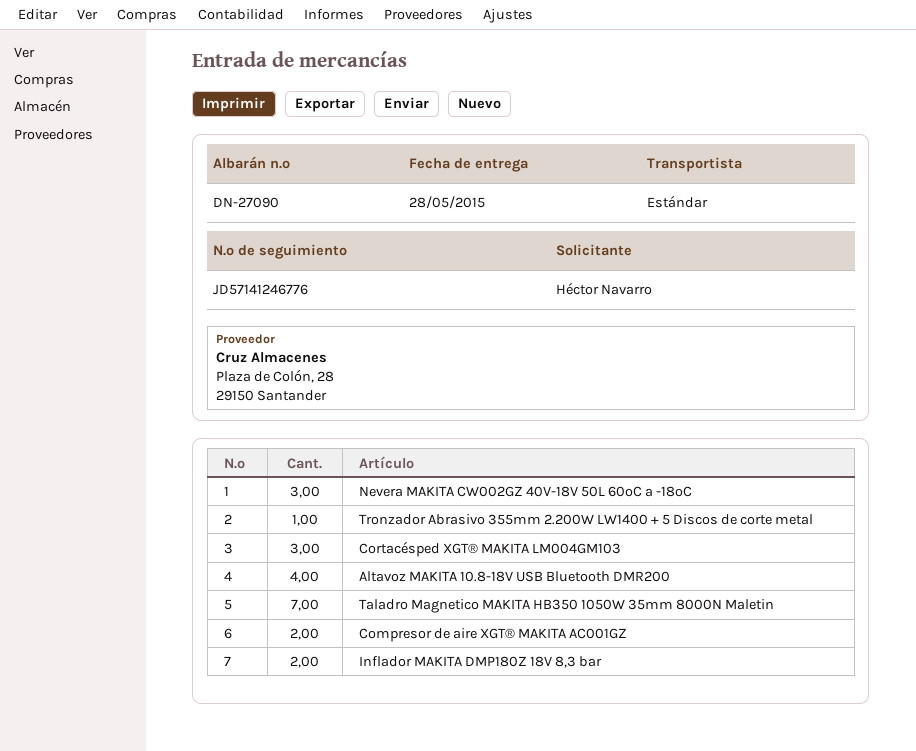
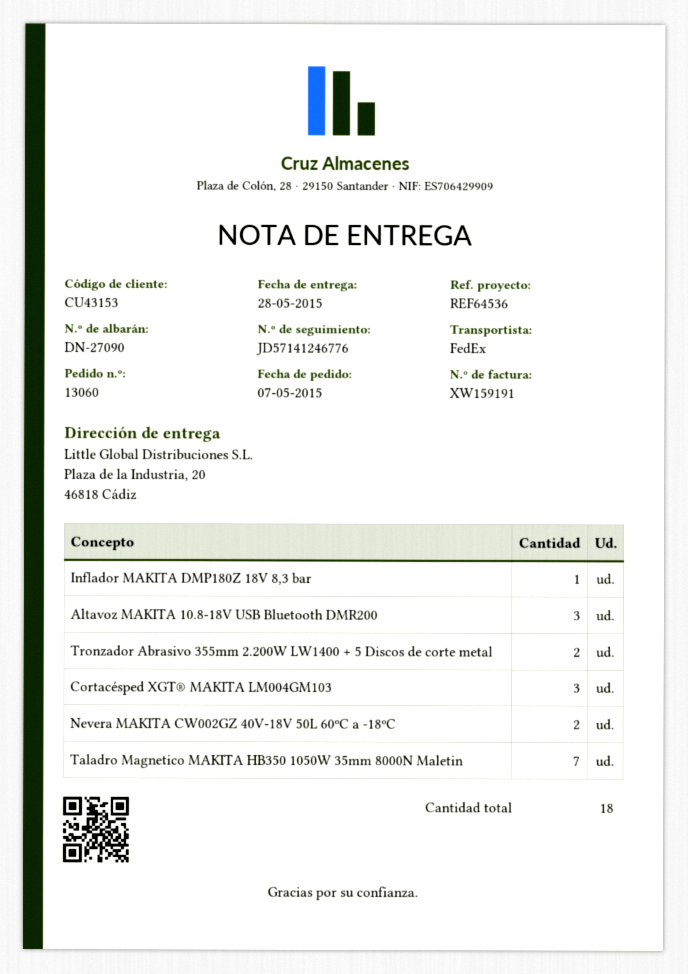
shipping method: standard -> FedEx
Nevera MAKITA CW002GZ 40V-18V 50L 60ºC a -18ºC: 3 -> 2
Tronzador Abrasivo 355mm 2.200W LW1400 + 5 Discos de corte metal: 1 -> 2
Altavoz MAKITA 10.8-18V USB Bluetooth DMR200: 4 -> 3
Compresor de aire XGT® MAKITA AC001GZ: 2 -> none
Inflador MAKITA DMP180Z 18V 8,3 bar: 2 -> 1

